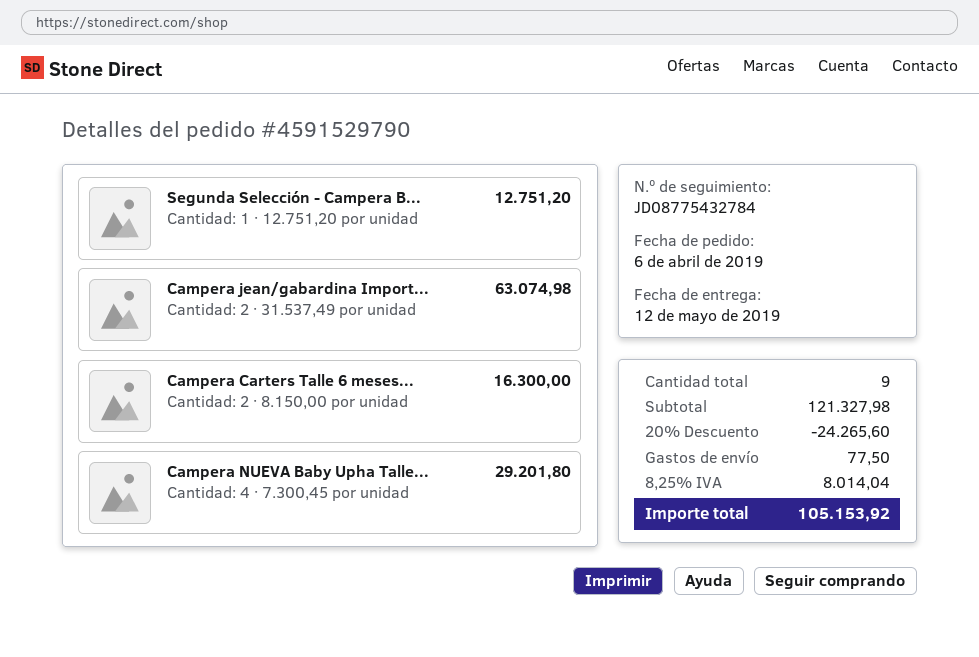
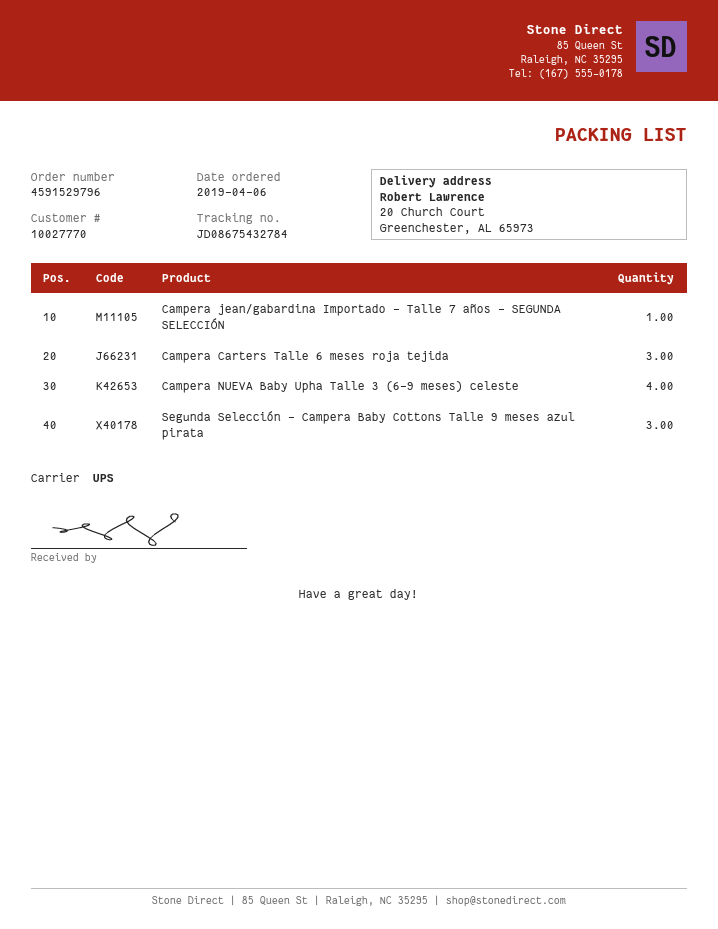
order number: 4591529790 -> 4591529796
tracking number: JD08775432784 -> JD08675432784
Segunda Selección - Campera B...: 1 -> 3
Campera jean/gabardina Import...: 2 -> 1
Campera Carters Talle 6 meses...: 2 -> 3

